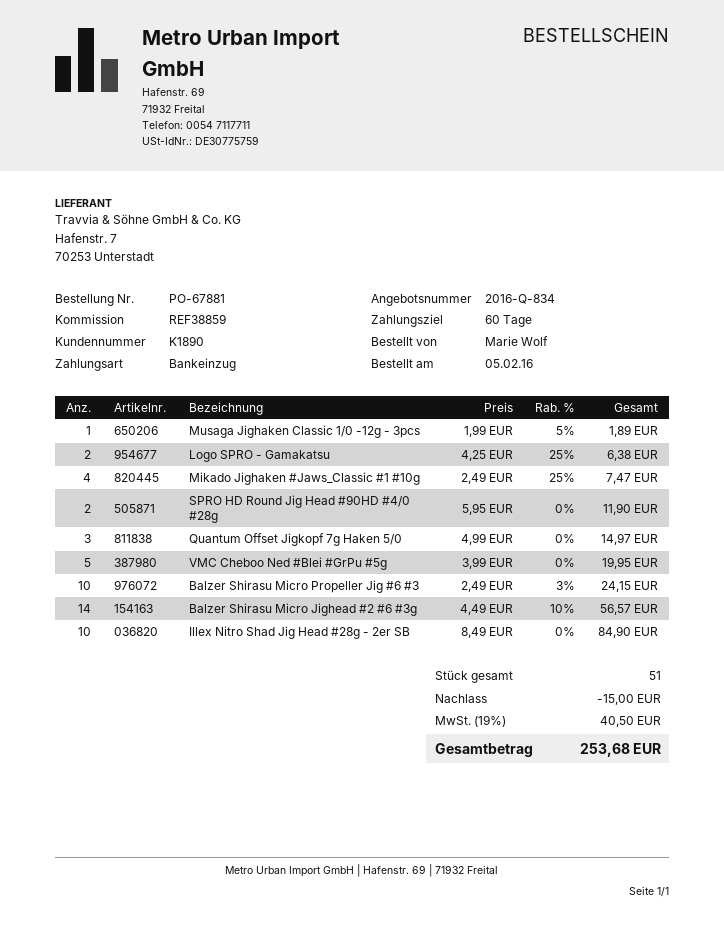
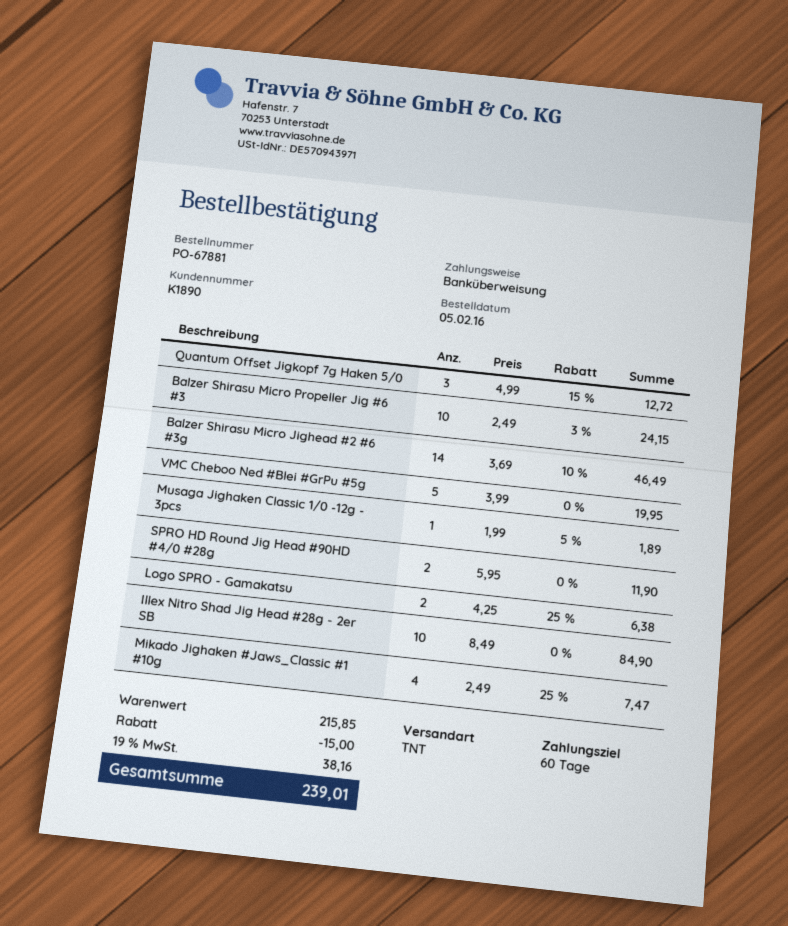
payment method: direct debit -> bank transfer
Quantum Offset Jigkopf 7g Haken 5/0: 3 x 4.99 = 14.97 -> 3 x 4.99 - 15% = 12.72
Balzer Shirasu Micro Jighead #2 #6 #3g: 14 x 4.49 - 10% = 56.57 -> 14 x 3.69 - 10% = 46.49
tax: 19% = 40.50 -> 19% = 38.16
total: 253.68 -> 239.01

